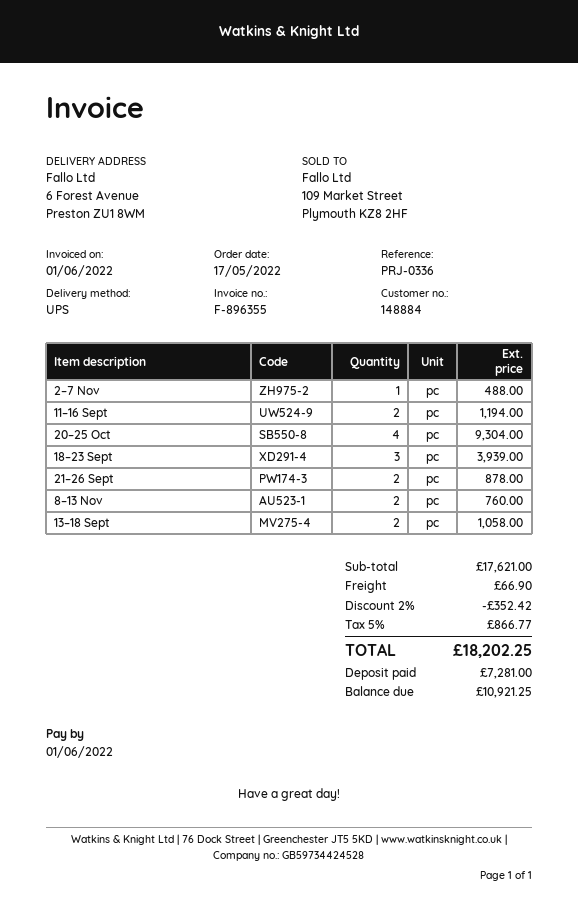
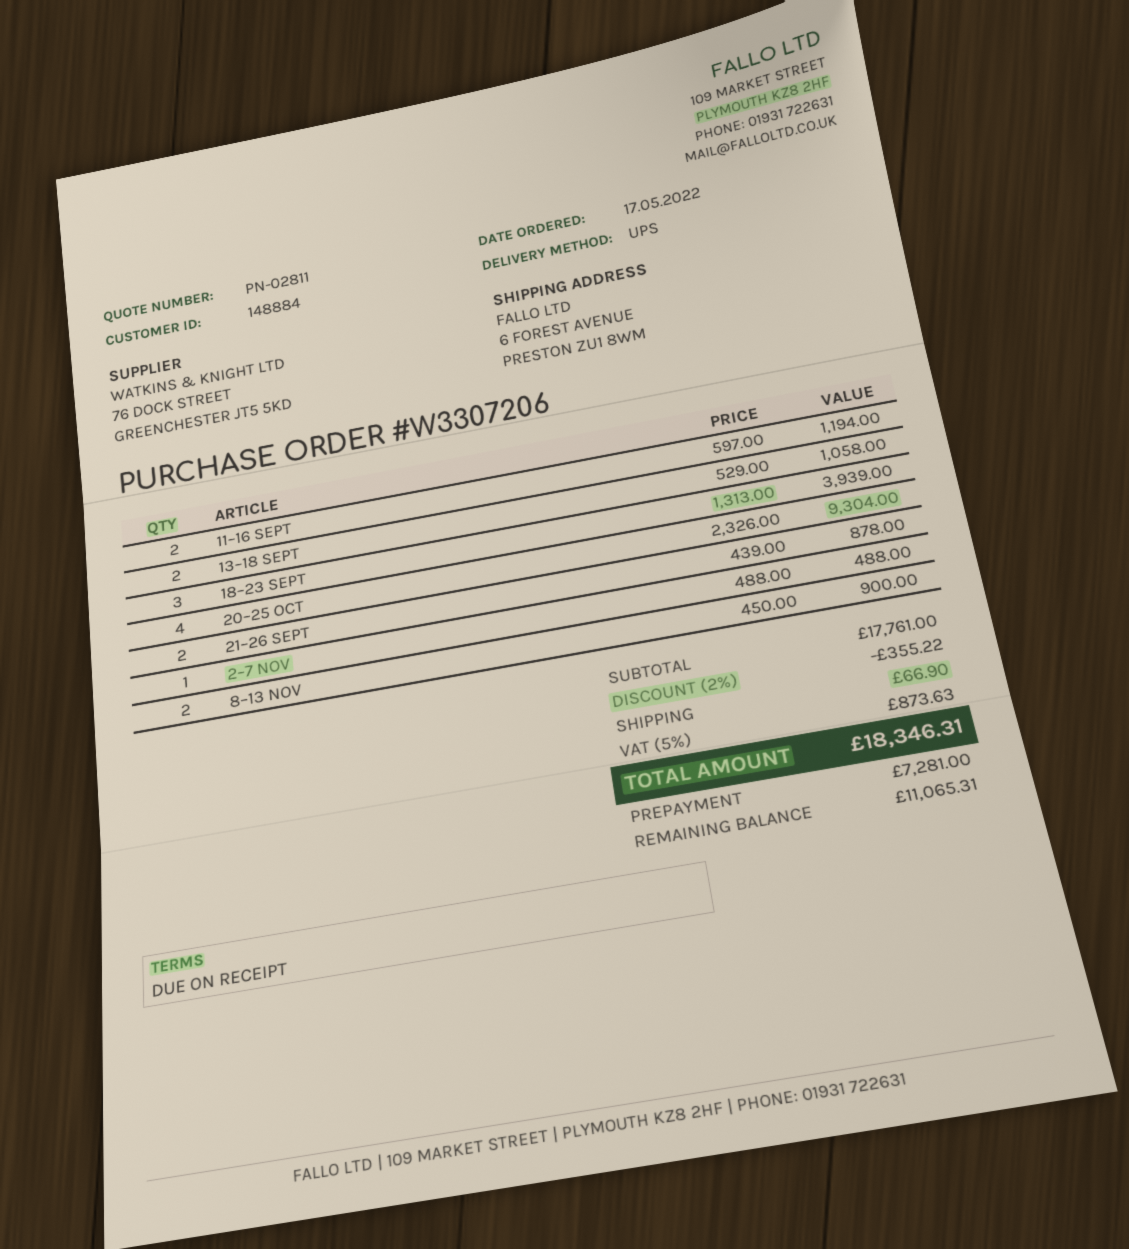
8–13 Nov: 2 for 760.00 -> 2 for 900.00
subtotal: 17621.00 -> 17761.00
discount: 2% = 352.42 -> 2% = 355.22
tax: 5% = 866.77 -> 5% = 873.63
total: 18202.25 -> 18346.31
balance: 10921.25 -> 11065.31

